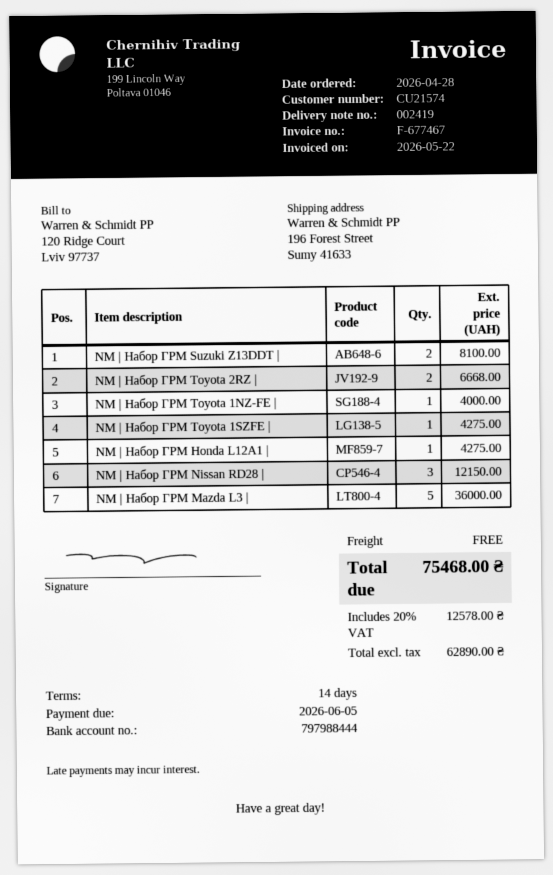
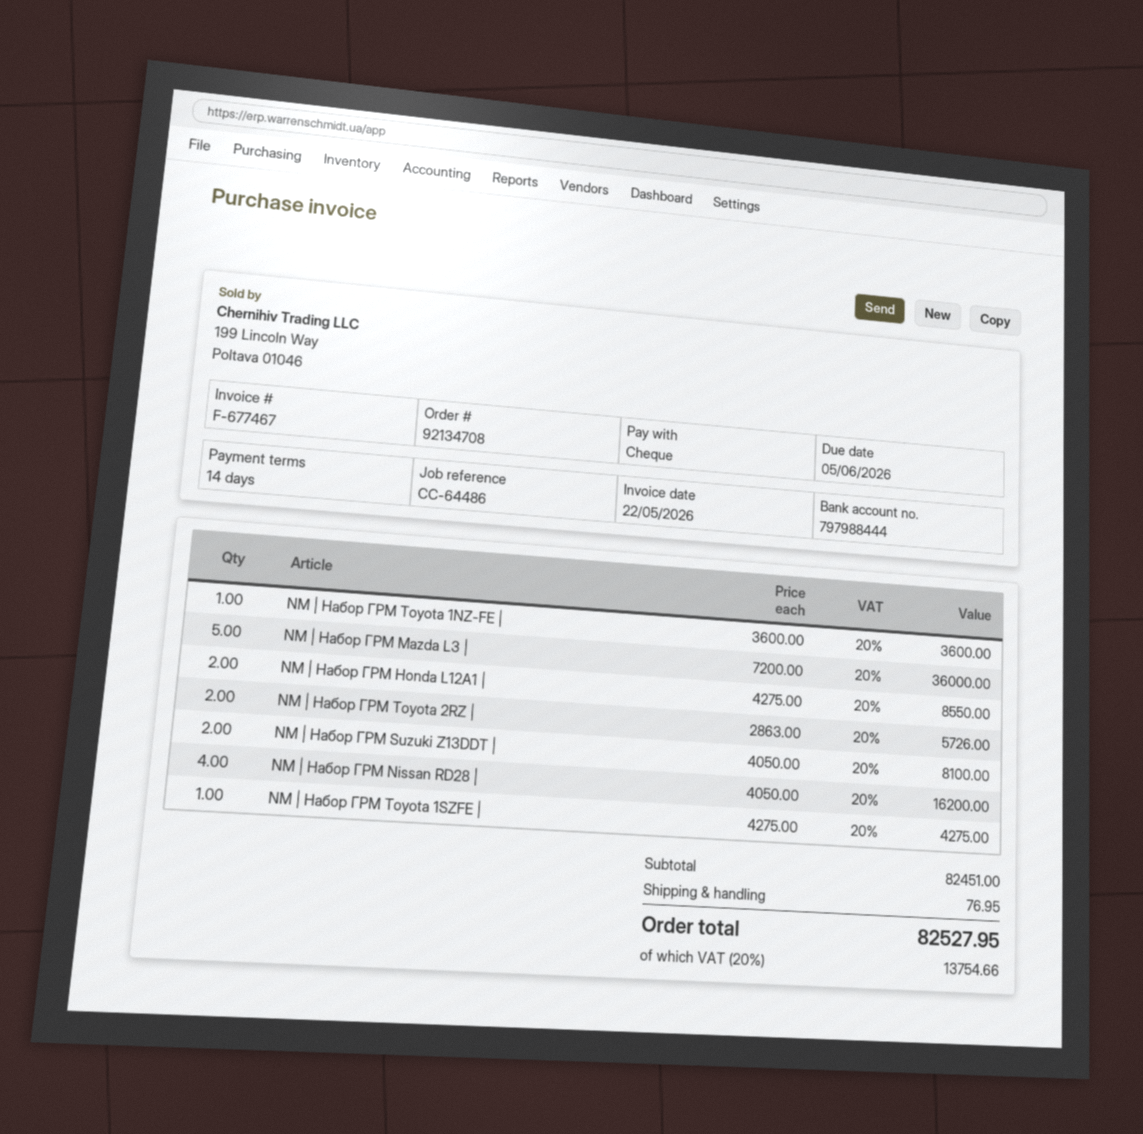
NM | Набор ГРМ Toyota 2RZ |: 2 for 6668.00 -> 2 for 5726.00
NM | Набор ГРМ Toyota 1NZ-FE |: 1 for 4000.00 -> 1 for 3600.00
NM | Набор ГРМ Honda L12A1 |: 1 for 4275.00 -> 2 for 8550.00
NM | Набор ГРМ Nissan RD28 |: 3 for 12150.00 -> 4 for 16200.00
shipping: 0.00 -> 76.95
tax: 20% = 12578.00 -> 20% = 13754.66
total: 75468.00 -> 82527.95

